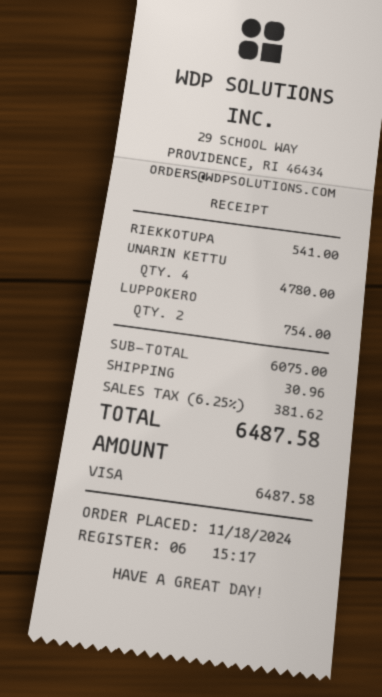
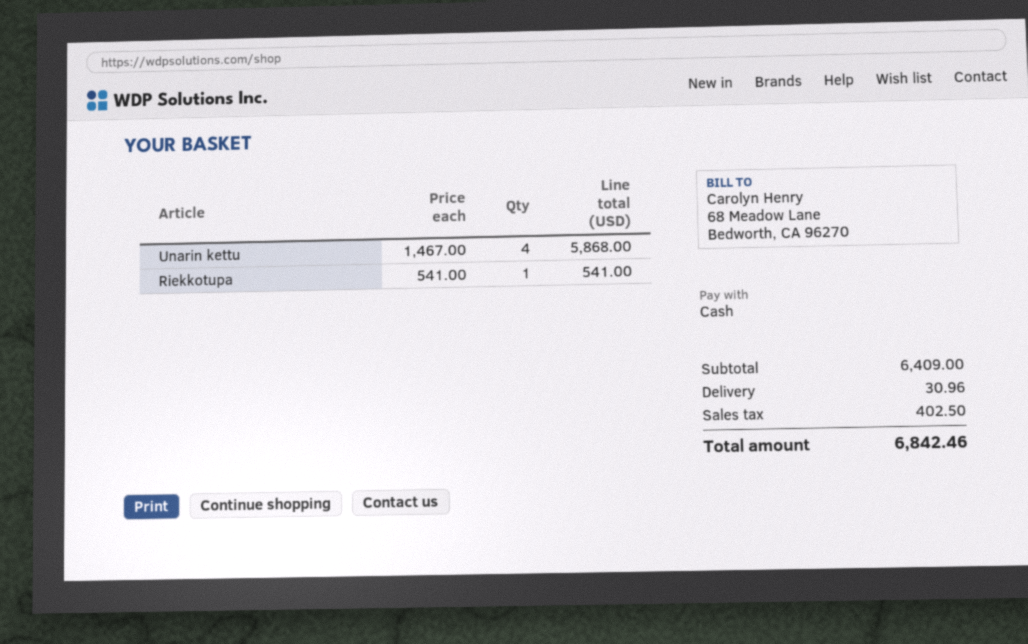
payment method: Visa -> cash
UNARIN KETTU: 4 for 4780.00 -> 4 for 5868.00
LUPPOKERO: 2 for 754.00 -> none
subtotal: 6075.00 -> 6409.00
tax: 381.62 -> 402.50
total: 6487.58 -> 6842.46

